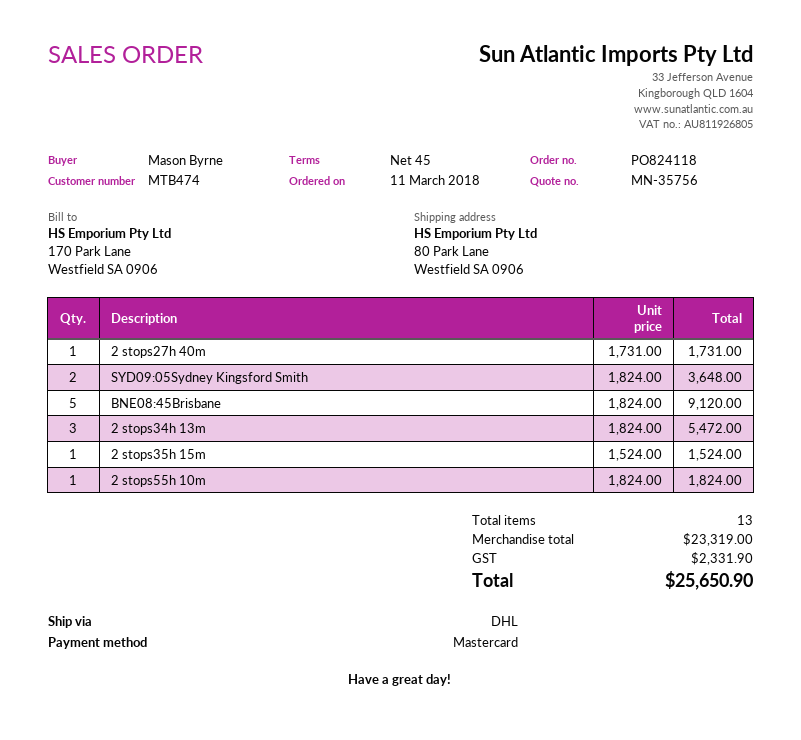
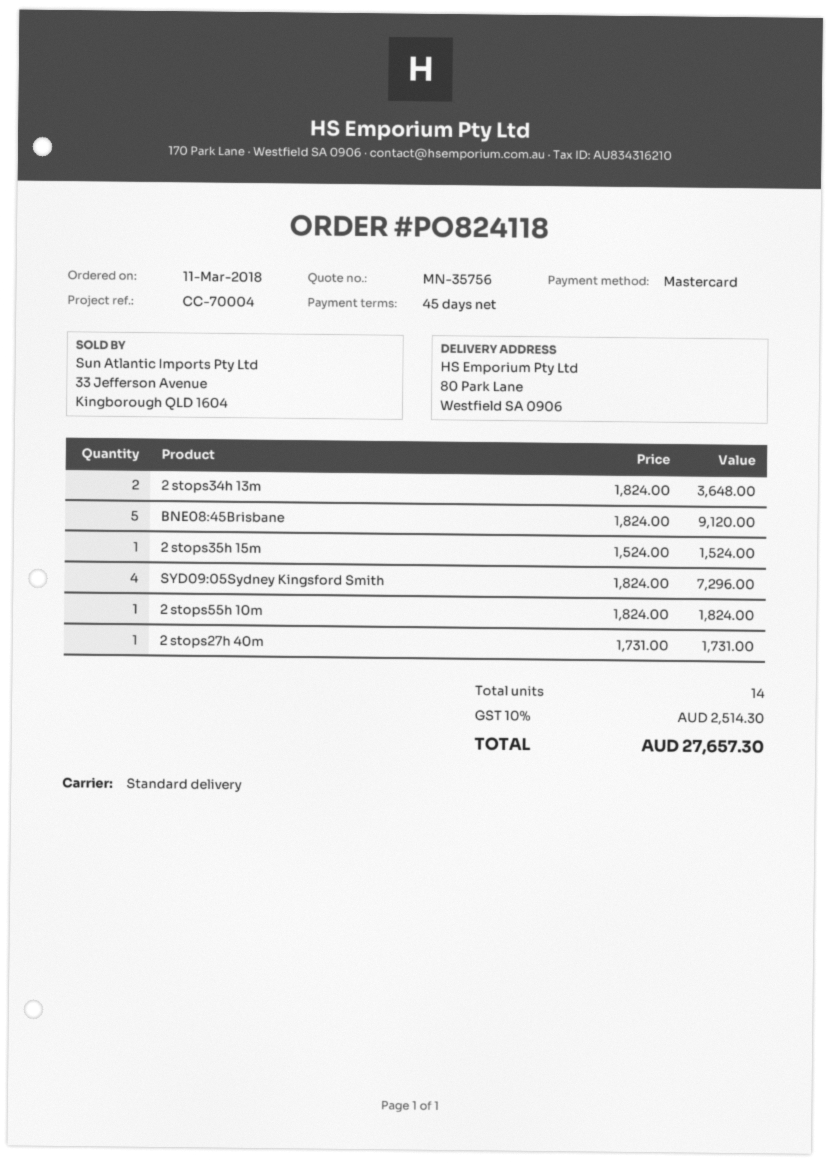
shipping method: DHL -> standard
SYD09:05Sydney Kingsford Smith: 2 x 1824.00 = 3648.00 -> 4 x 1824.00 = 7296.00
2 stops34h 13m: 3 x 1824.00 = 5472.00 -> 2 x 1824.00 = 3648.00
total quantity: 13 -> 14
tax: 2331.90 -> 2514.30
total: 25650.90 -> 27657.30

